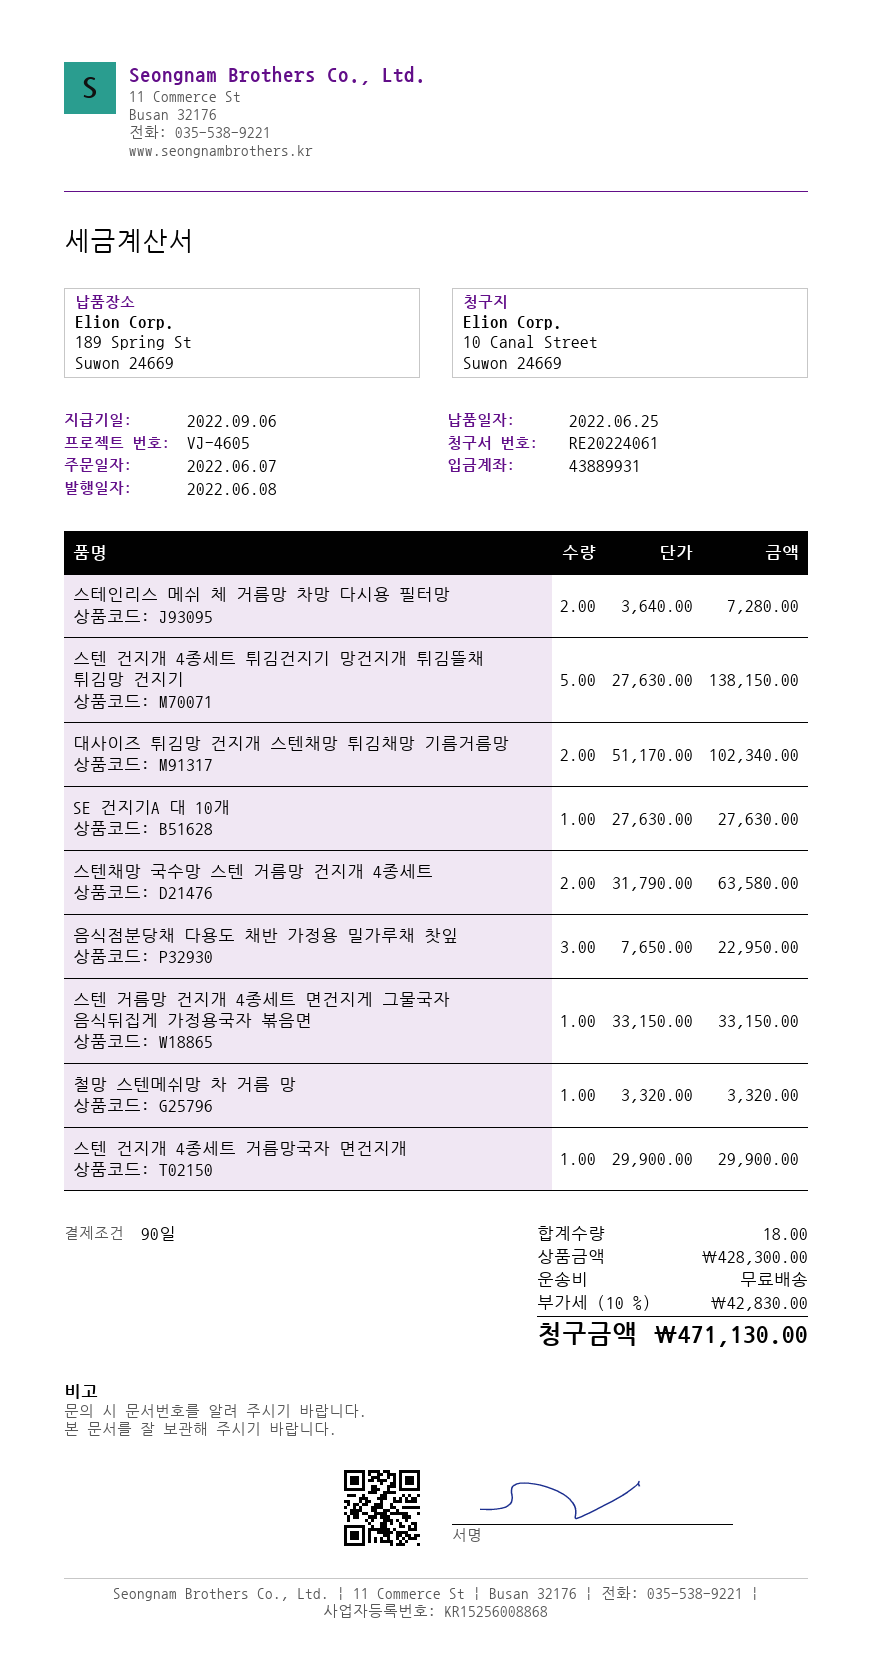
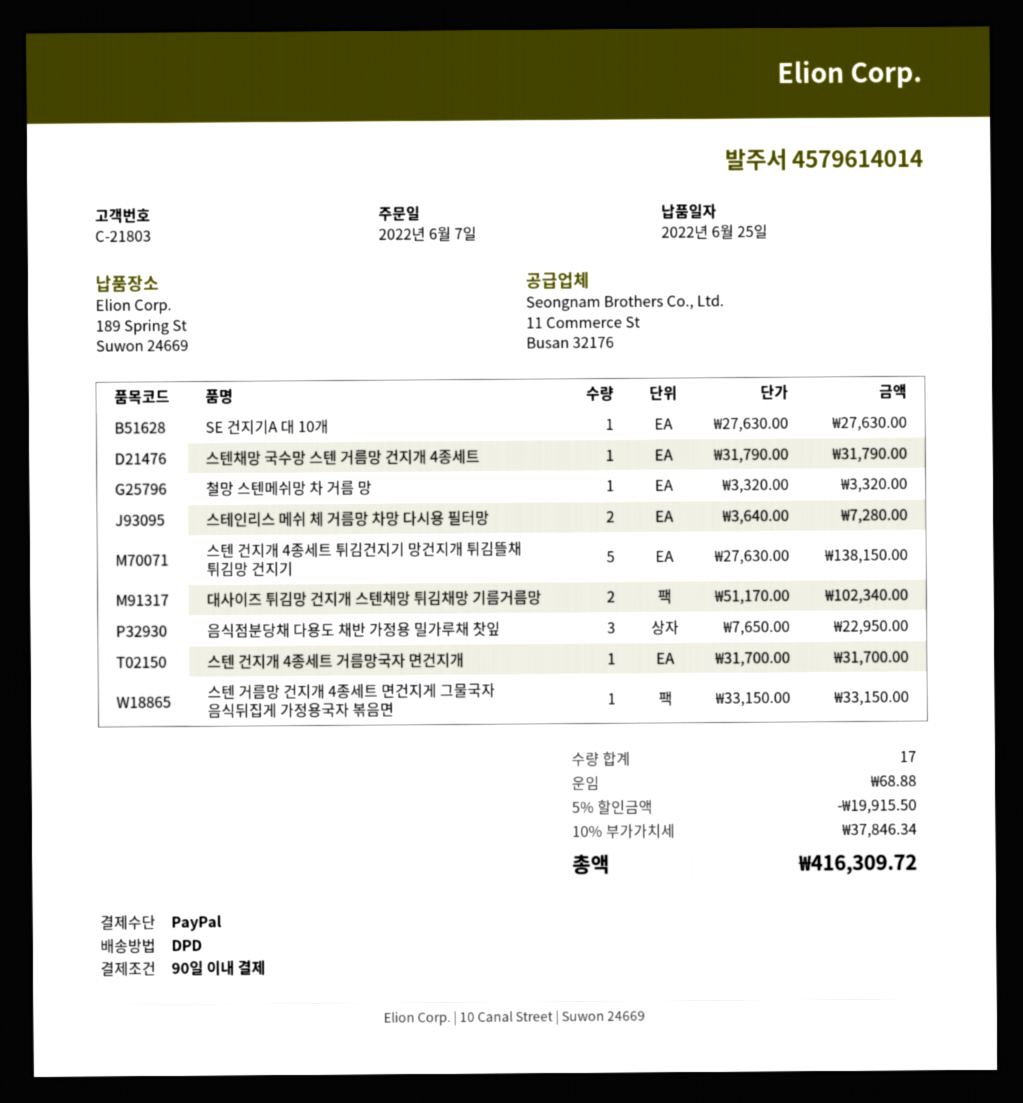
스텐채망 국수망 스텐 거름망 건지개 4종세트: 2 x 31790.00 = 63580.00 -> 1 x 31790.00 = 31790.00
스텐 건지개 4종세트 거름망국자 면건지개: 1 x 29900.00 = 29900.00 -> 1 x 31700.00 = 31700.00
total quantity: 18 -> 17
discount: none -> 5% = 19915.50
shipping: 0.00 -> 68.88
tax: 10% = 42830.00 -> 10% = 37846.34
total: 471130.00 -> 416309.72

